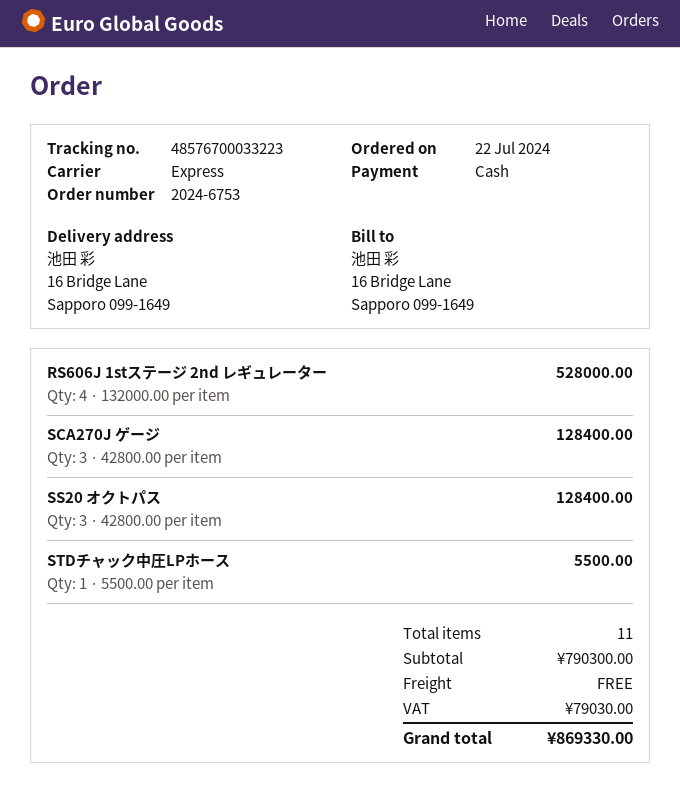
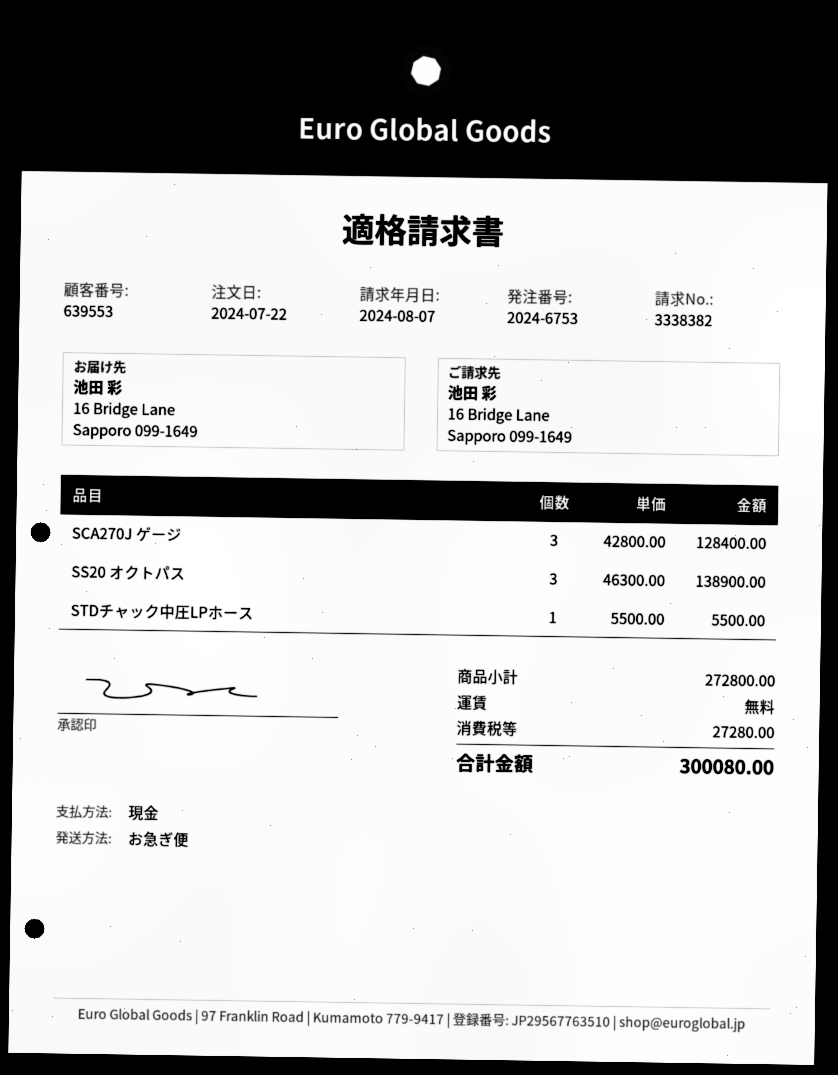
RS606J 1stステージ 2nd レギュレーター: 4 x 132000.00 = 528000.00 -> none
SS20 オクトパス: 3 x 42800.00 = 128400.00 -> 3 x 46300.00 = 138900.00
subtotal: 790300.00 -> 272800.00
tax: 79030.00 -> 27280.00
total: 869330.00 -> 300080.00

